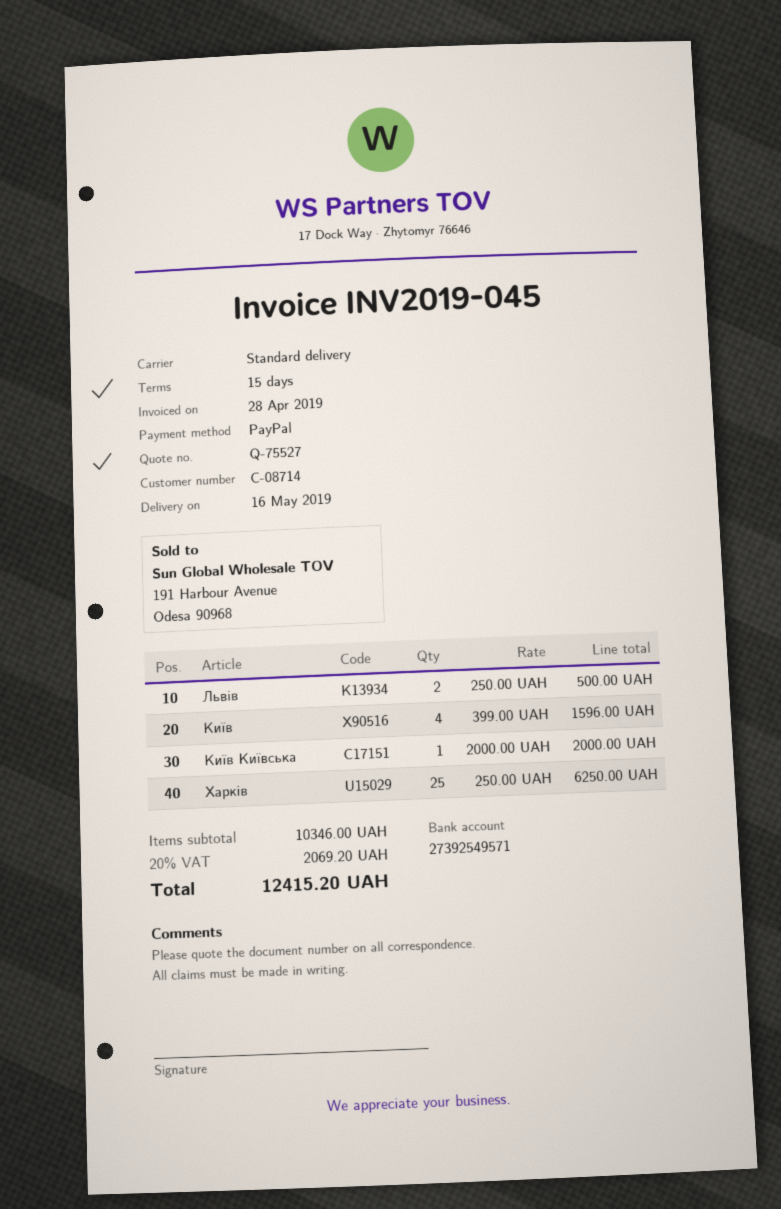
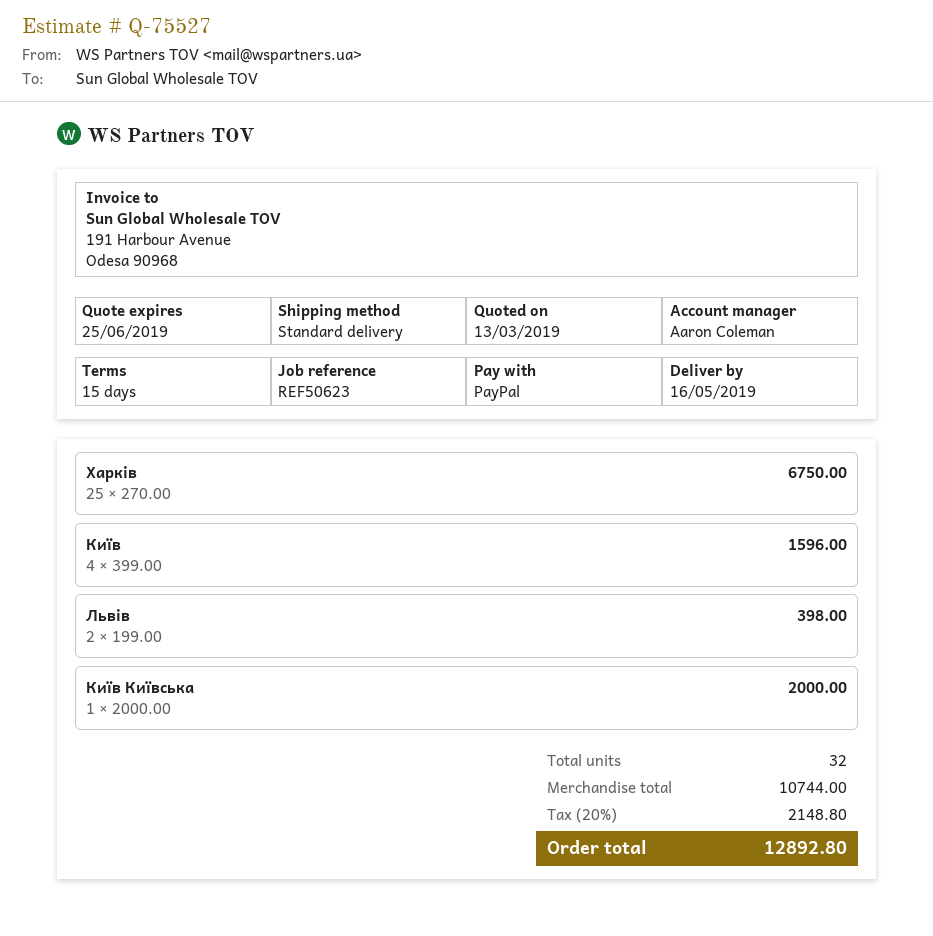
Львів: 2 x 250.00 = 500.00 -> 2 x 199.00 = 398.00
Харків: 25 x 250.00 = 6250.00 -> 25 x 270.00 = 6750.00
subtotal: 10346.00 -> 10744.00
tax: 20% = 2069.20 -> 20% = 2148.80
total: 12415.20 -> 12892.80

